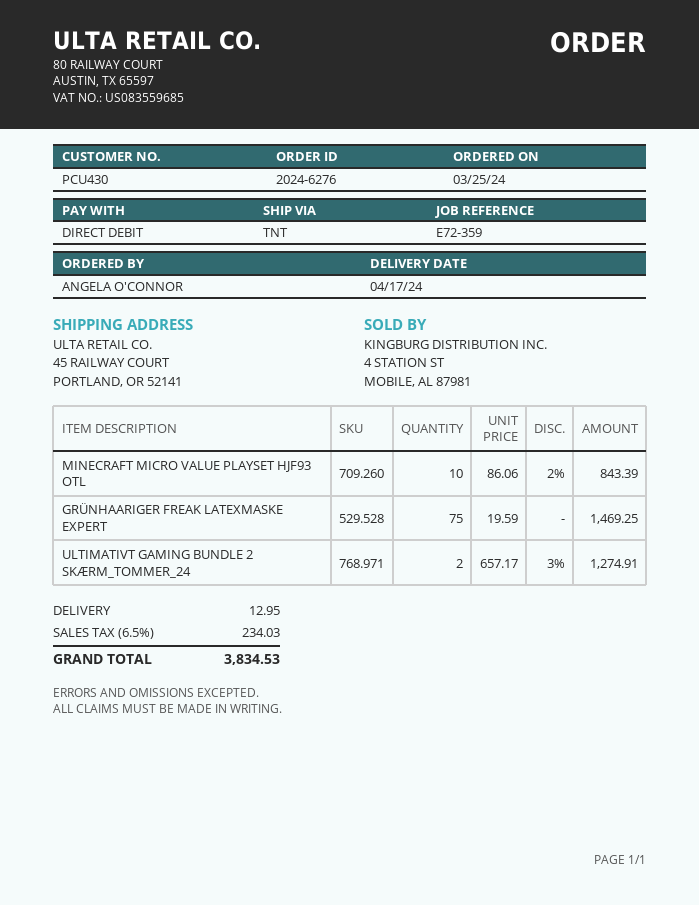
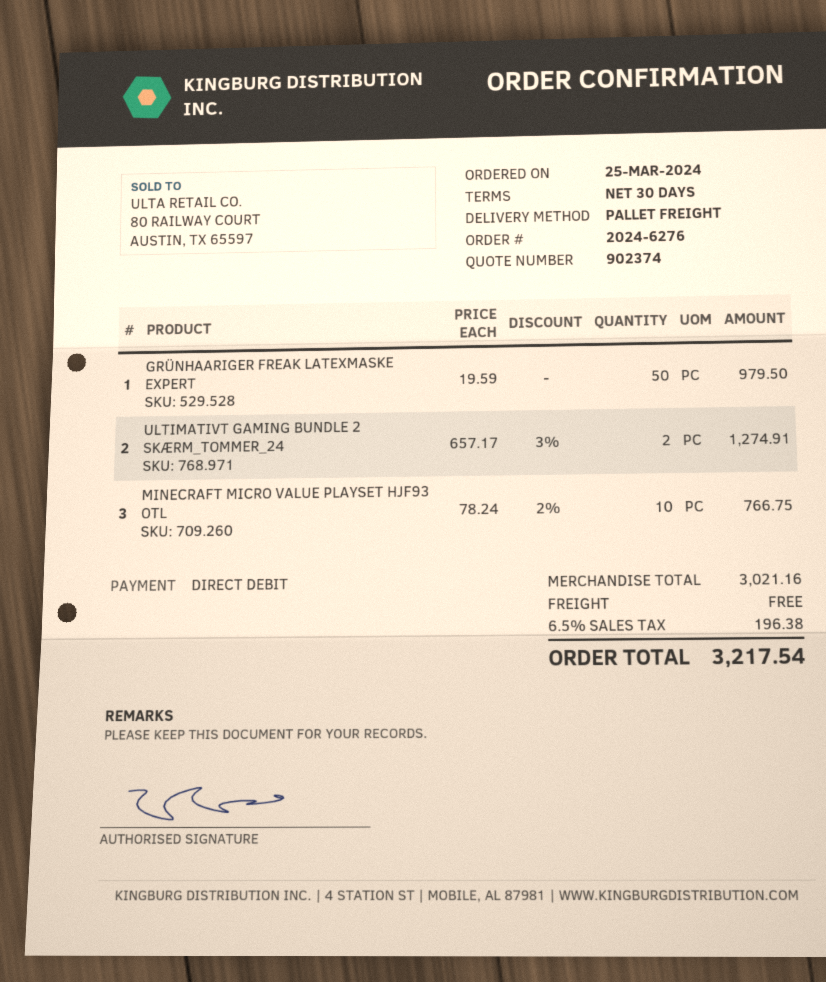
shipping method: TNT -> pallet freight
MINECRAFT MICRO VALUE PLAYSET HJF93 OTL: 10 x 86.06 - 2% = 843.39 -> 10 x 78.24 - 2% = 766.75
GRÜNHAARIGER FREAK LATEXMASKE EXPERT: 75 x 19.59 = 1469.25 -> 50 x 19.59 = 979.50
shipping: 12.95 -> 0.00
tax: 6.5% = 234.03 -> 6.5% = 196.38
total: 3834.53 -> 3217.54

